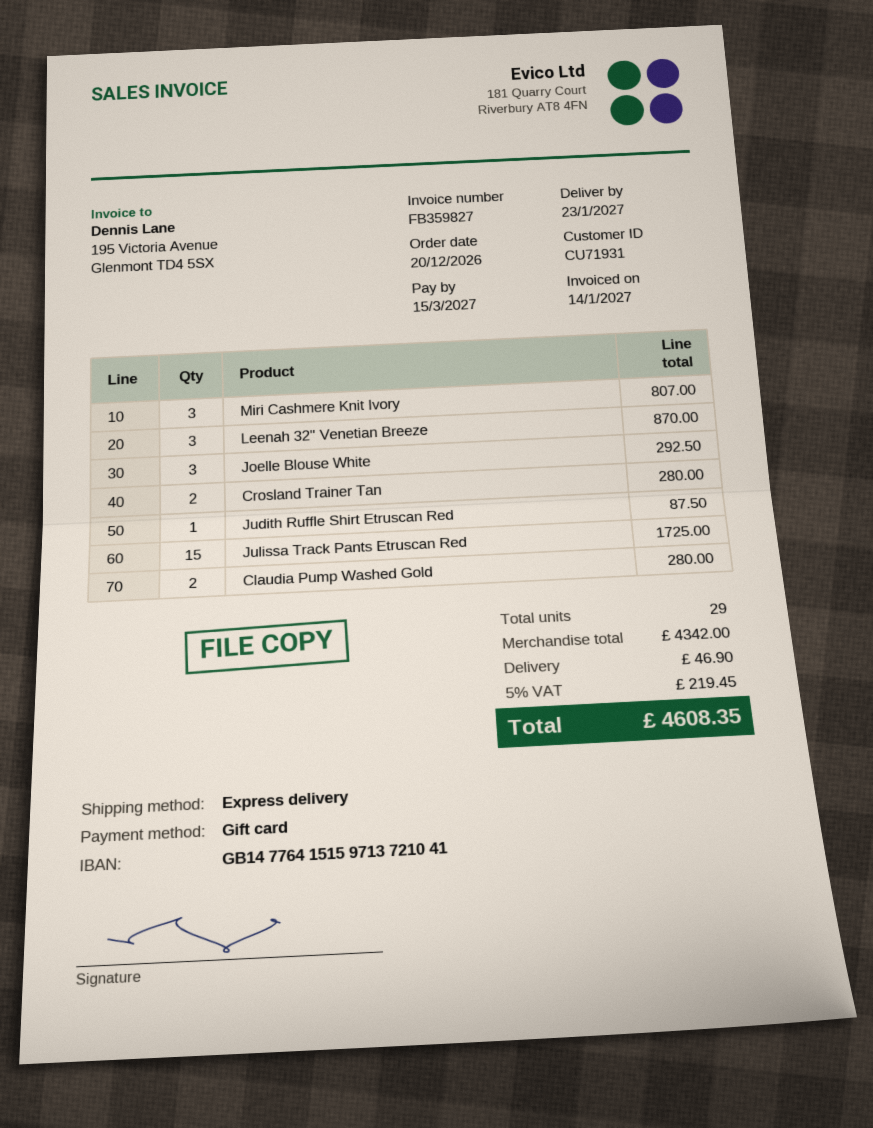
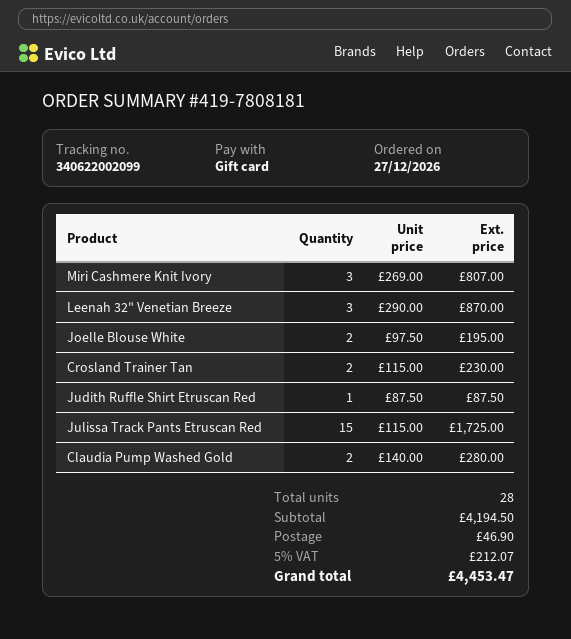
order date: 2026-12-20 -> 2026-12-27
Joelle Blouse White: 3 for 292.50 -> 2 for 195.00
Crosland Trainer Tan: 2 for 280.00 -> 2 for 230.00
total quantity: 29 -> 28
subtotal: 4342.00 -> 4194.50
tax: 5% = 219.45 -> 5% = 212.07
total: 4608.35 -> 4453.47

